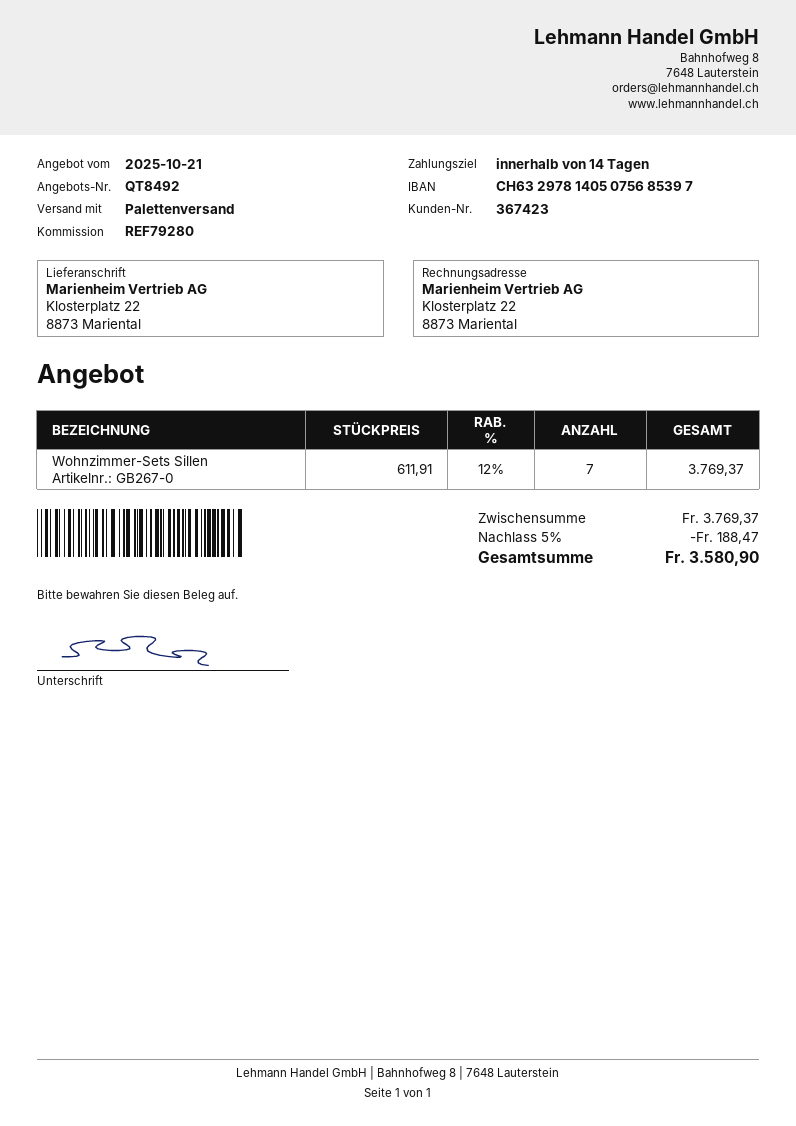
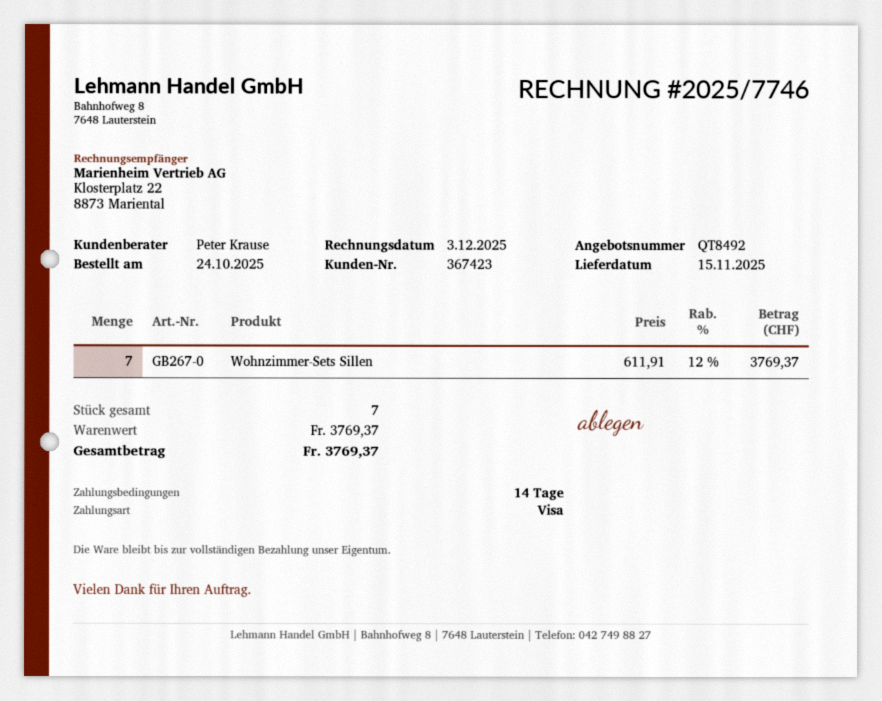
discount: 5% = 188.47 -> none
total: 3580.90 -> 3769.37

